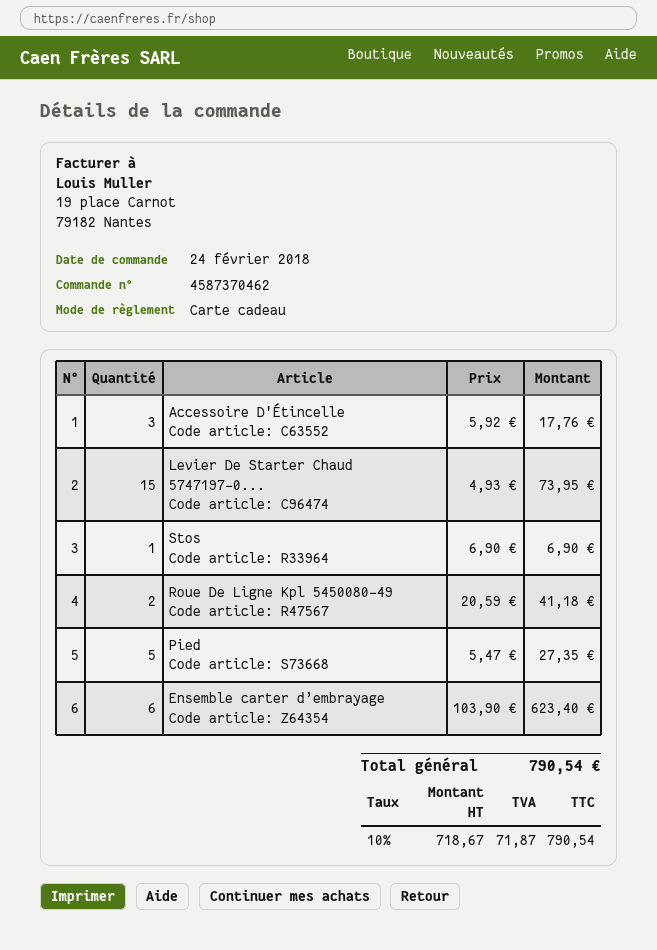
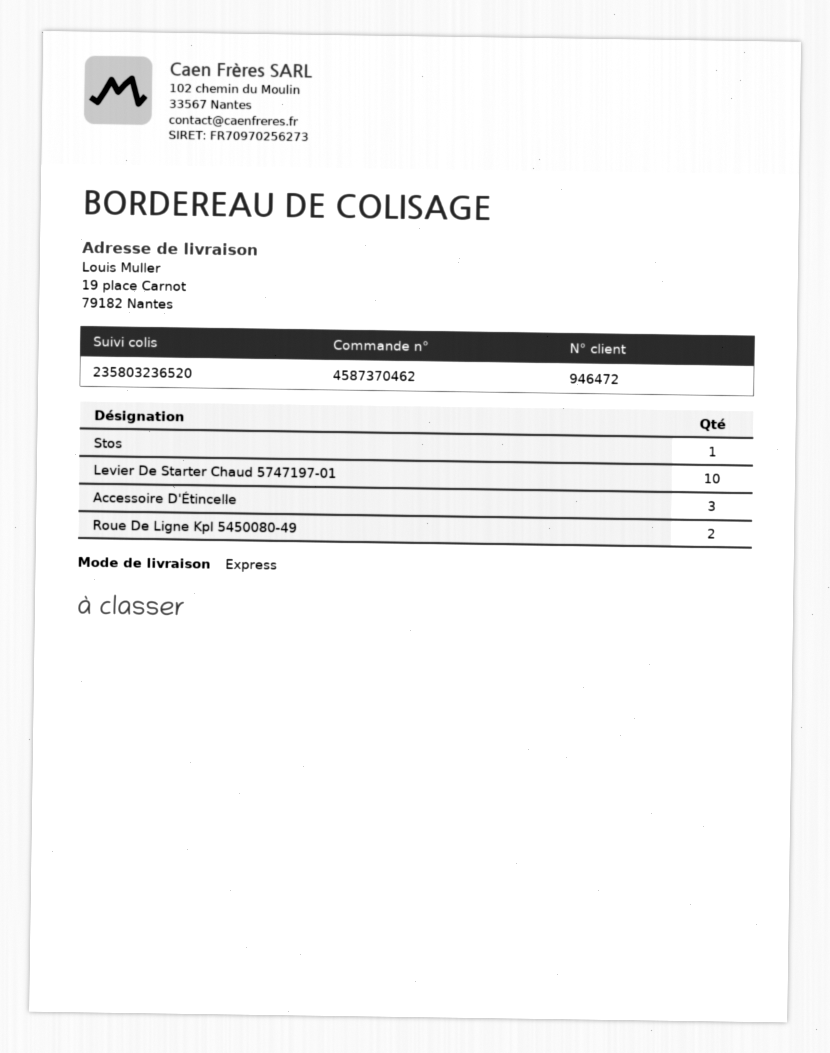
Levier De Starter Chaud 5747197-0...: 15 -> 10
Pied: 5 -> none
Ensemble carter d’embrayage: 6 -> none

